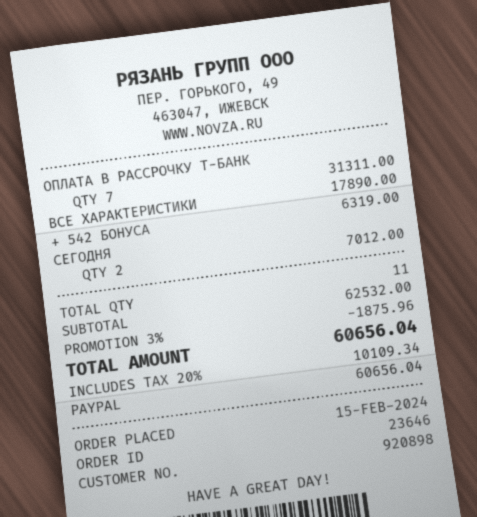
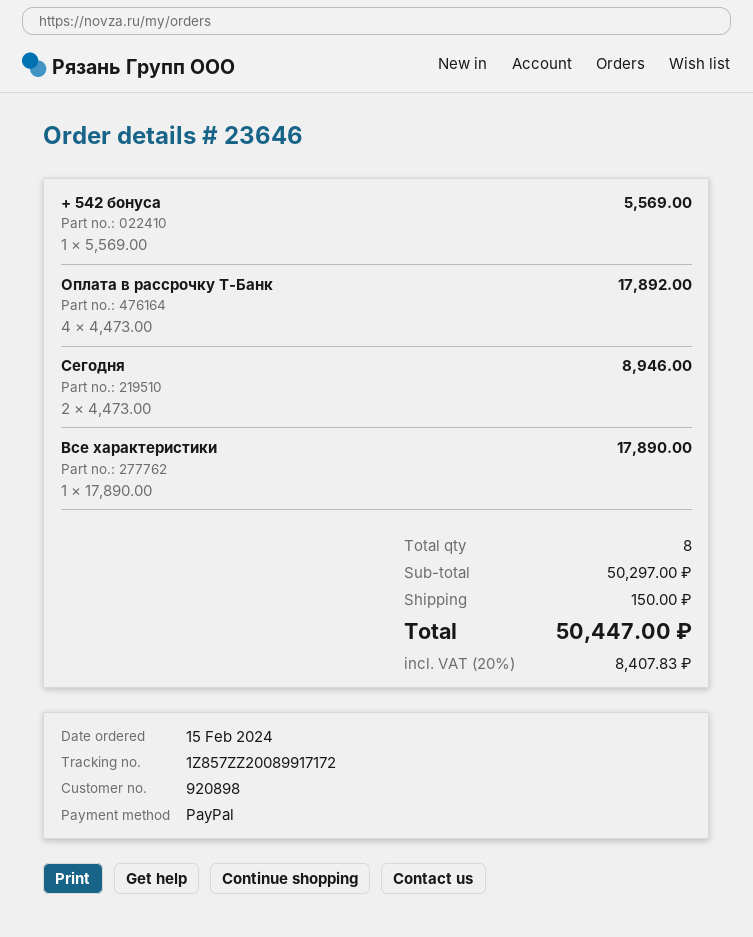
ОПЛАТА В РАССРОЧКУ Т-БАНК: 7 for 31311.00 -> 4 for 17892.00
+ 542 БОНУСА: 1 for 6319.00 -> 1 for 5569.00
СЕГОДНЯ: 2 for 7012.00 -> 2 for 8946.00
total quantity: 11 -> 8
subtotal: 62532.00 -> 50297.00
discount: 3% = 1875.96 -> none
shipping: none -> 150.00
tax: 20% = 10109.34 -> 20% = 8407.83
total: 60656.04 -> 50447.00

